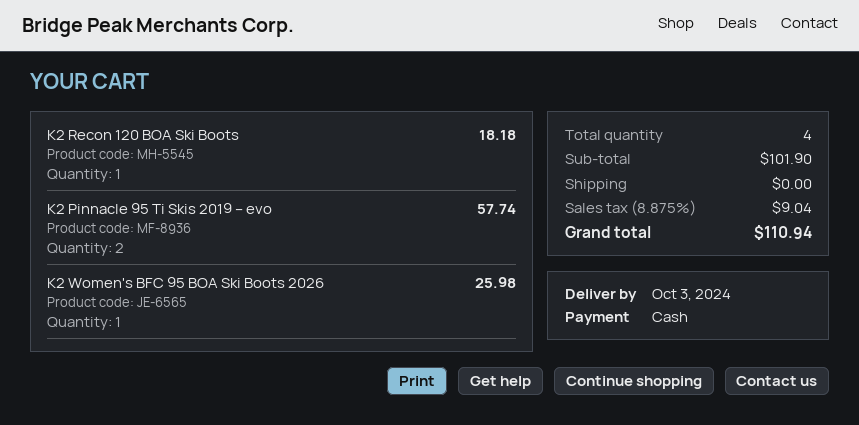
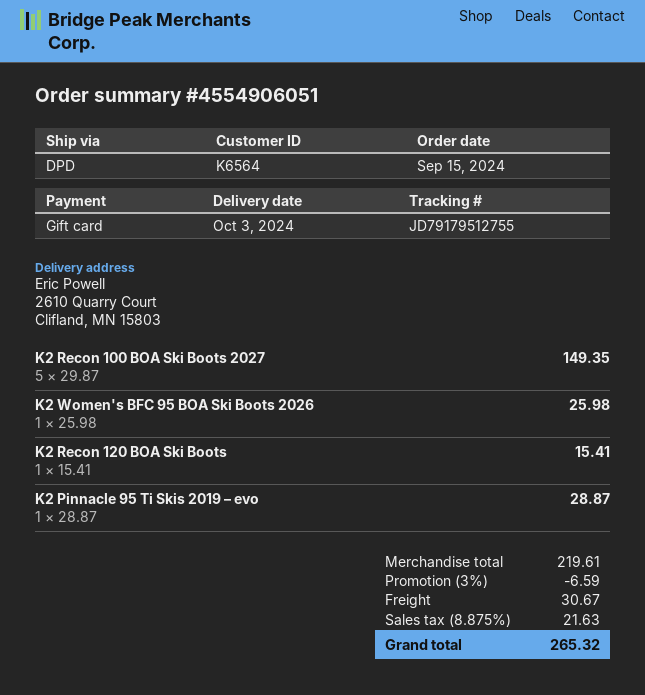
payment method: cash -> gift card
K2 Recon 120 BOA Ski Boots: 1 for 18.18 -> 1 for 15.41
K2 Pinnacle 95 Ti Skis 2019 – evo: 2 for 57.74 -> 1 for 28.87
K2 Recon 100 BOA Ski Boots 2027: none -> 5 for 149.35
subtotal: 101.90 -> 219.61
discount: none -> 3% = 6.59
shipping: 0.00 -> 30.67
tax: 8.875% = 9.04 -> 8.875% = 21.63
total: 110.94 -> 265.32

